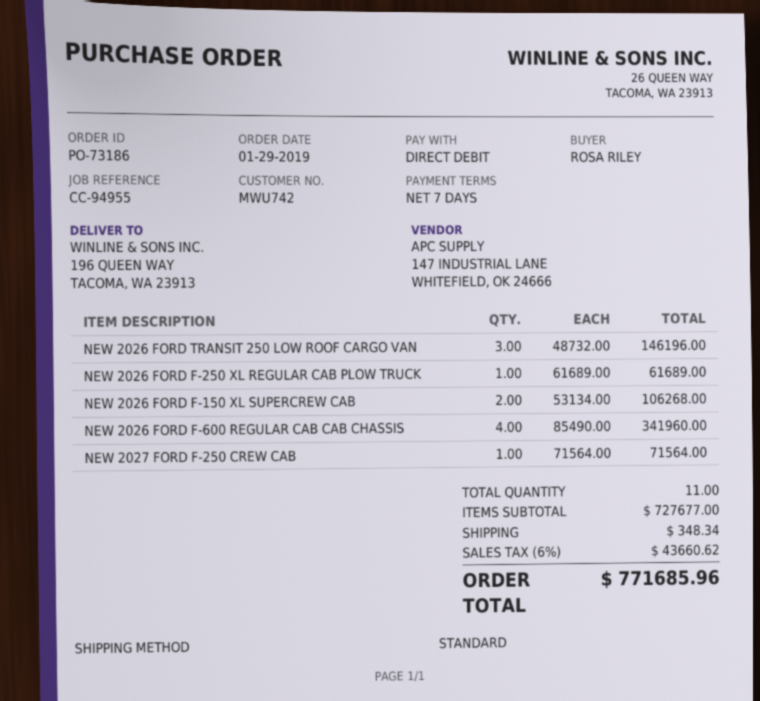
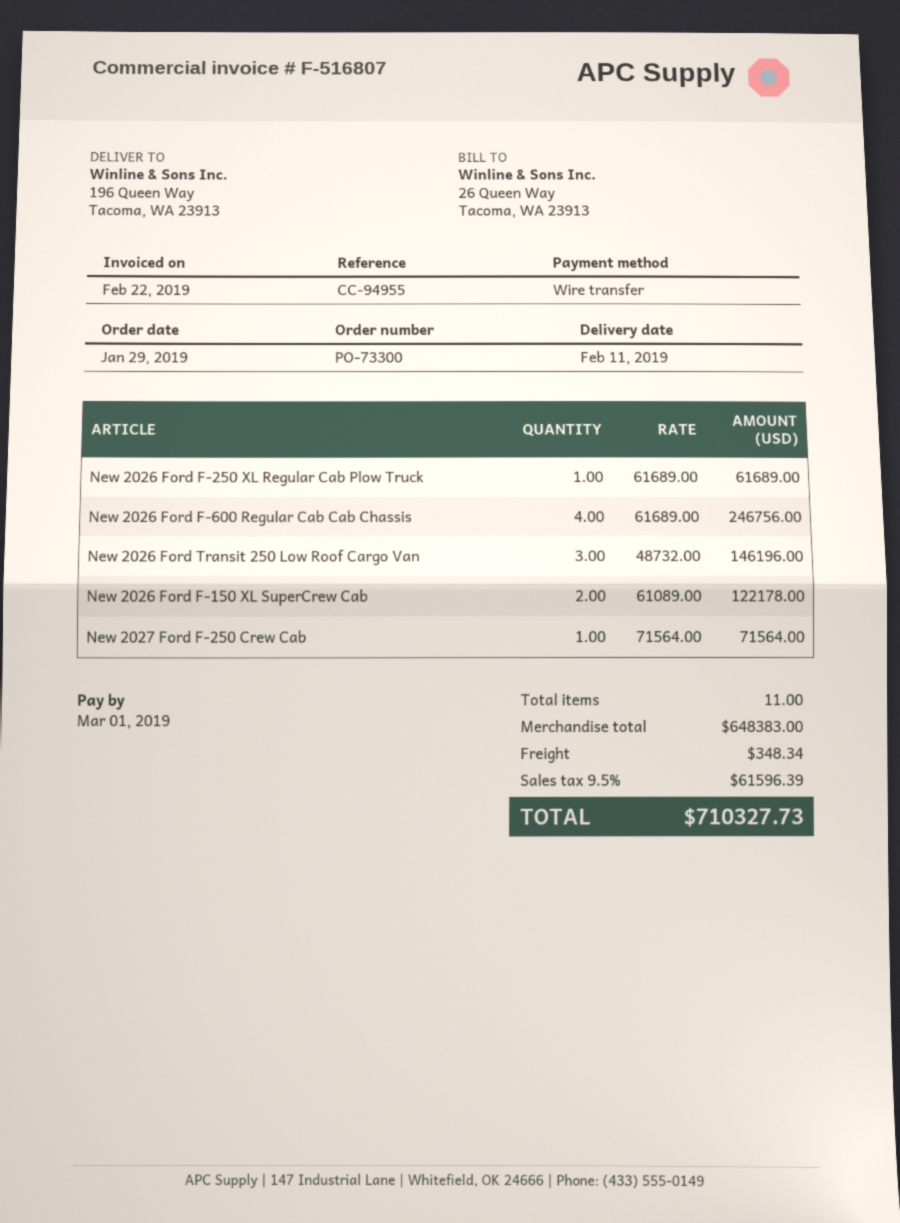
order number: PO-73186 -> PO-73300
payment method: direct debit -> bank transfer
NEW 2026 FORD F-150 XL SUPERCREW CAB: 2 x 53134.00 = 106268.00 -> 2 x 61089.00 = 122178.00
NEW 2026 FORD F-600 REGULAR CAB CAB CHASSIS: 4 x 85490.00 = 341960.00 -> 4 x 61689.00 = 246756.00
subtotal: 727677.00 -> 648383.00
tax: 6% = 43660.62 -> 9.5% = 61596.39
total: 771685.96 -> 710327.73

